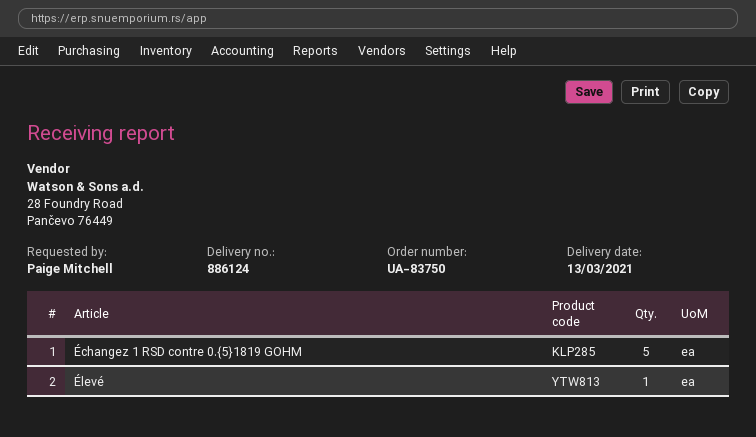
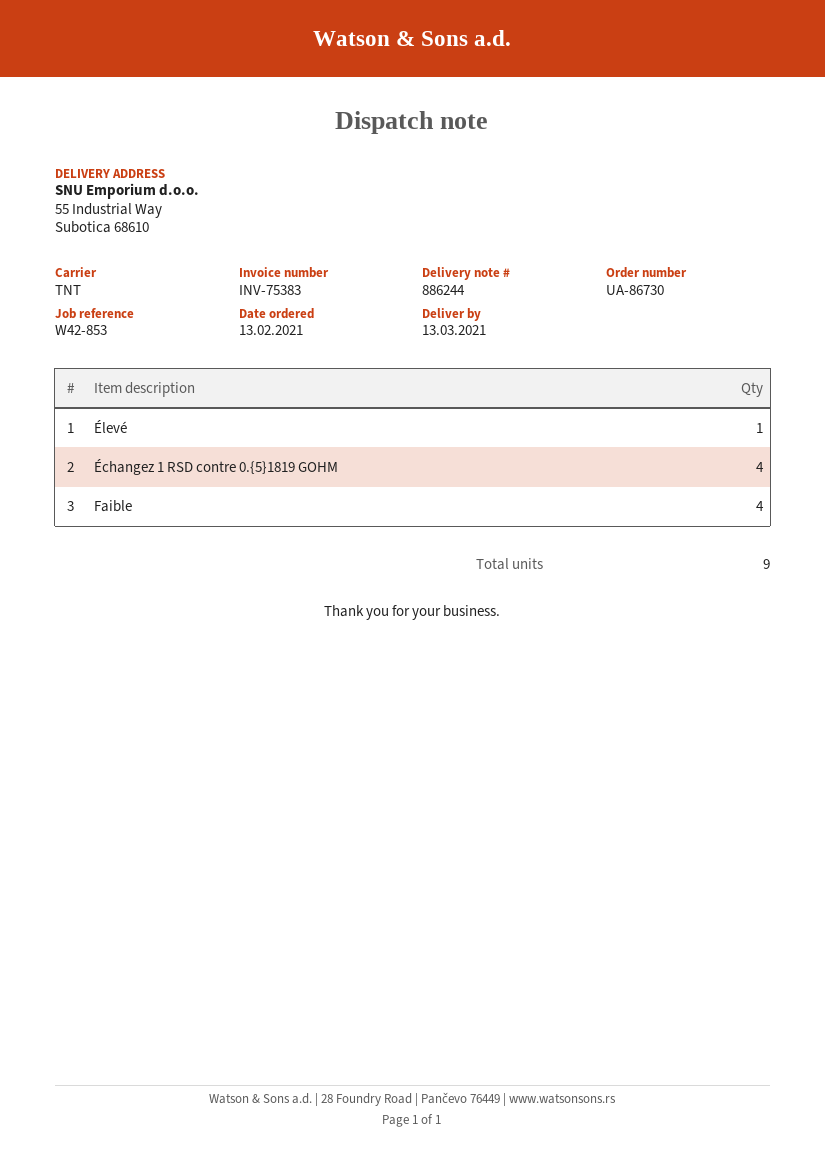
order number: UA-83750 -> UA-86730
delivery note number: 886124 -> 886244
Échangez 1 RSD contre 0.{5}1819 GOHM: 5 -> 4
Faible: none -> 4

